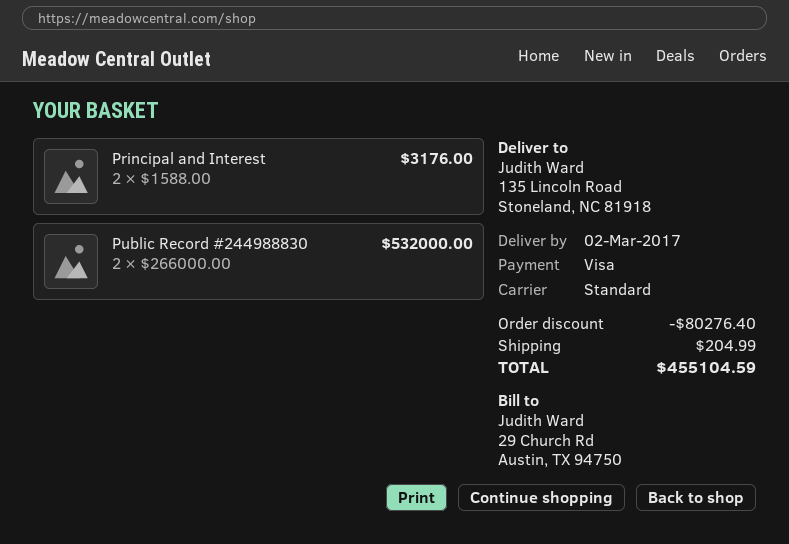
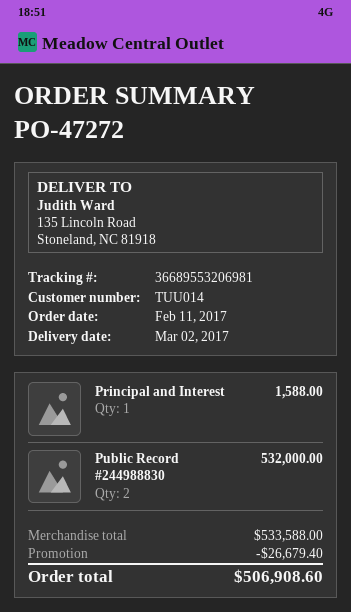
Principal and Interest: 2 for 3176.00 -> 1 for 1588.00
discount: 80276.40 -> 26679.40
shipping: 204.99 -> none
total: 455104.59 -> 506908.60

